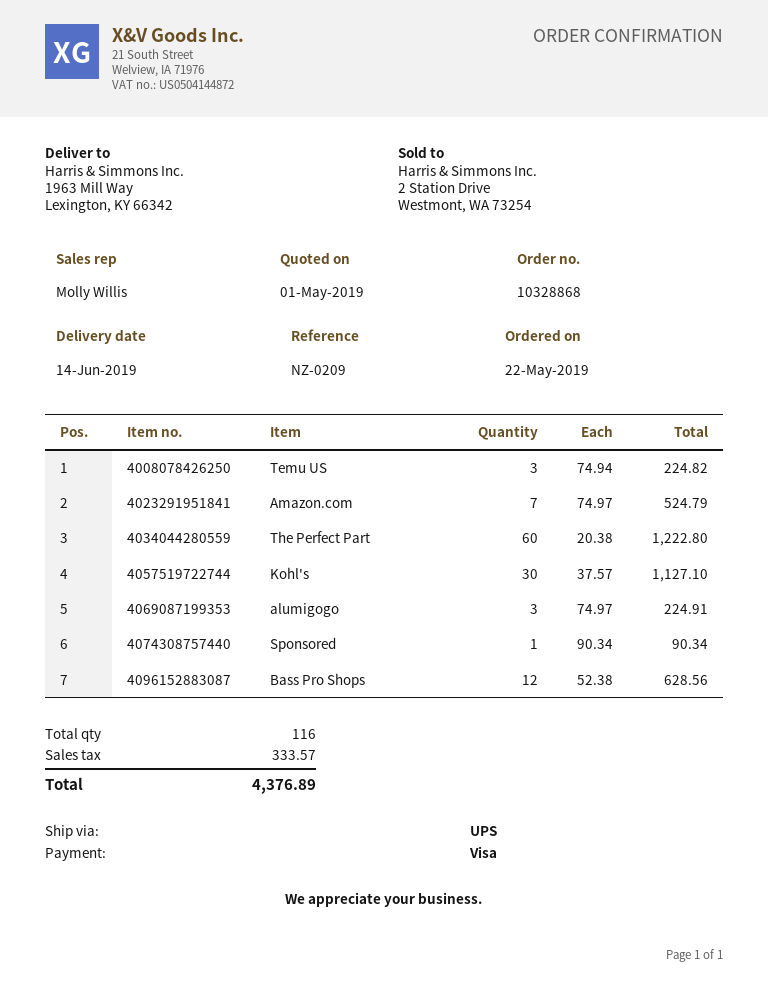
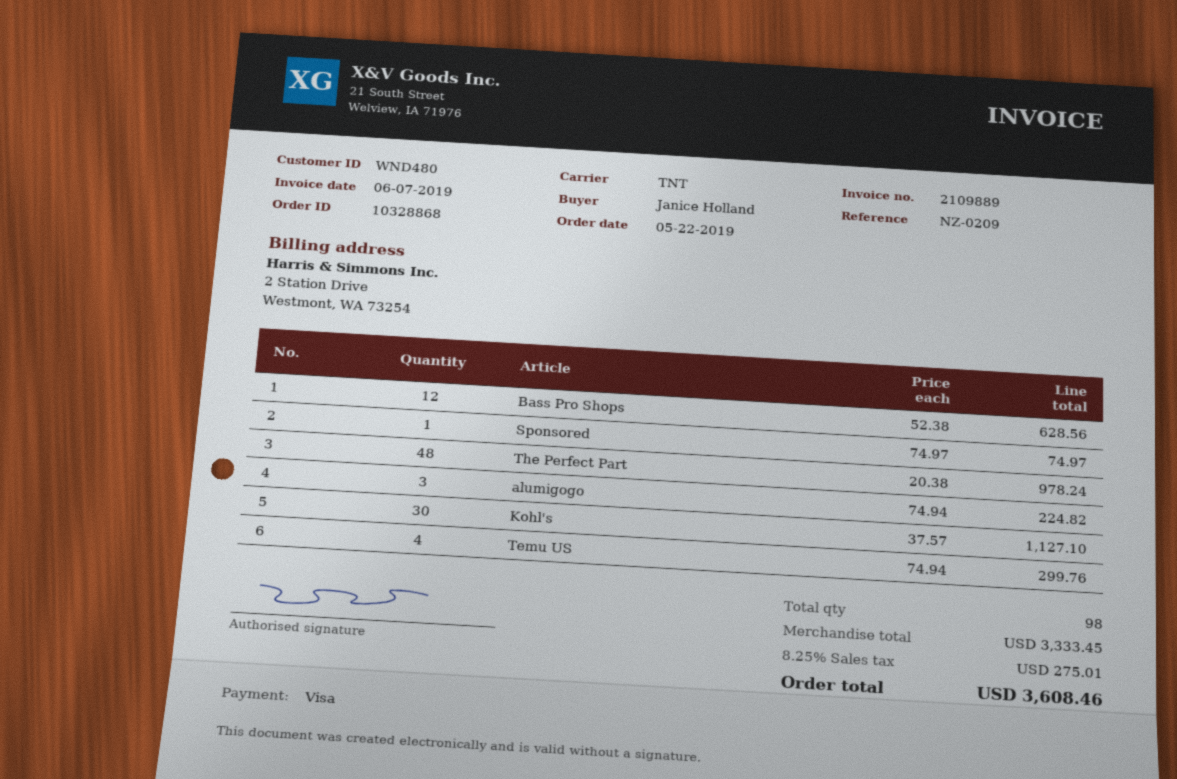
shipping method: UPS -> TNT
Temu US: 3 x 74.94 = 224.82 -> 4 x 74.94 = 299.76
Amazon.com: 7 x 74.97 = 524.79 -> none
The Perfect Part: 60 x 20.38 = 1222.80 -> 48 x 20.38 = 978.24
alumigogo: 3 x 74.97 = 224.91 -> 3 x 74.94 = 224.82
Sponsored: 1 x 90.34 = 90.34 -> 1 x 74.97 = 74.97
total quantity: 116 -> 98
tax: 333.57 -> 275.01
total: 4376.89 -> 3608.46

